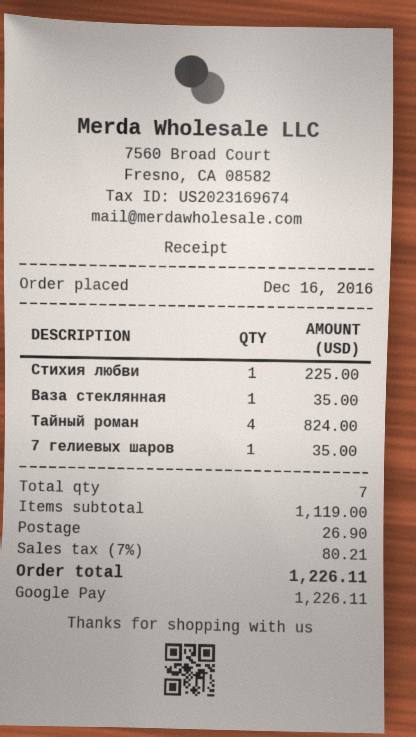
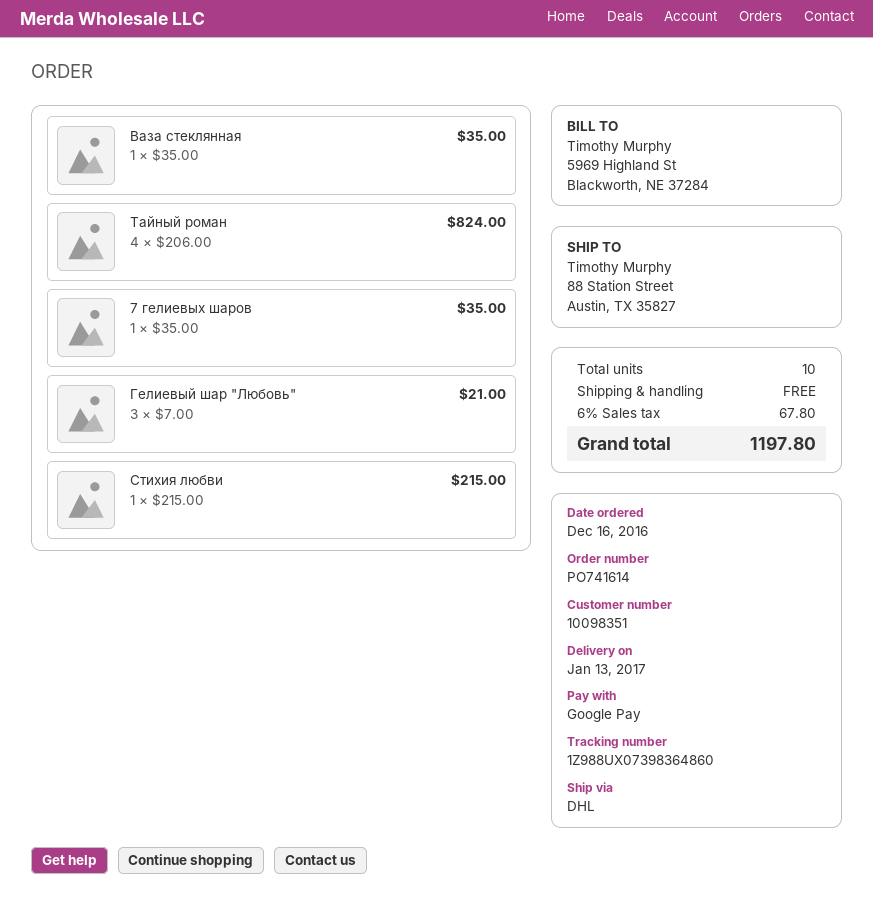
Стихия любви: 1 for 225.00 -> 1 for 215.00
Гелиевый шар "Любовь": none -> 3 for 21.00
total quantity: 7 -> 10
shipping: 26.90 -> 0.00
tax: 7% = 80.21 -> 6% = 67.80
total: 1226.11 -> 1197.80

